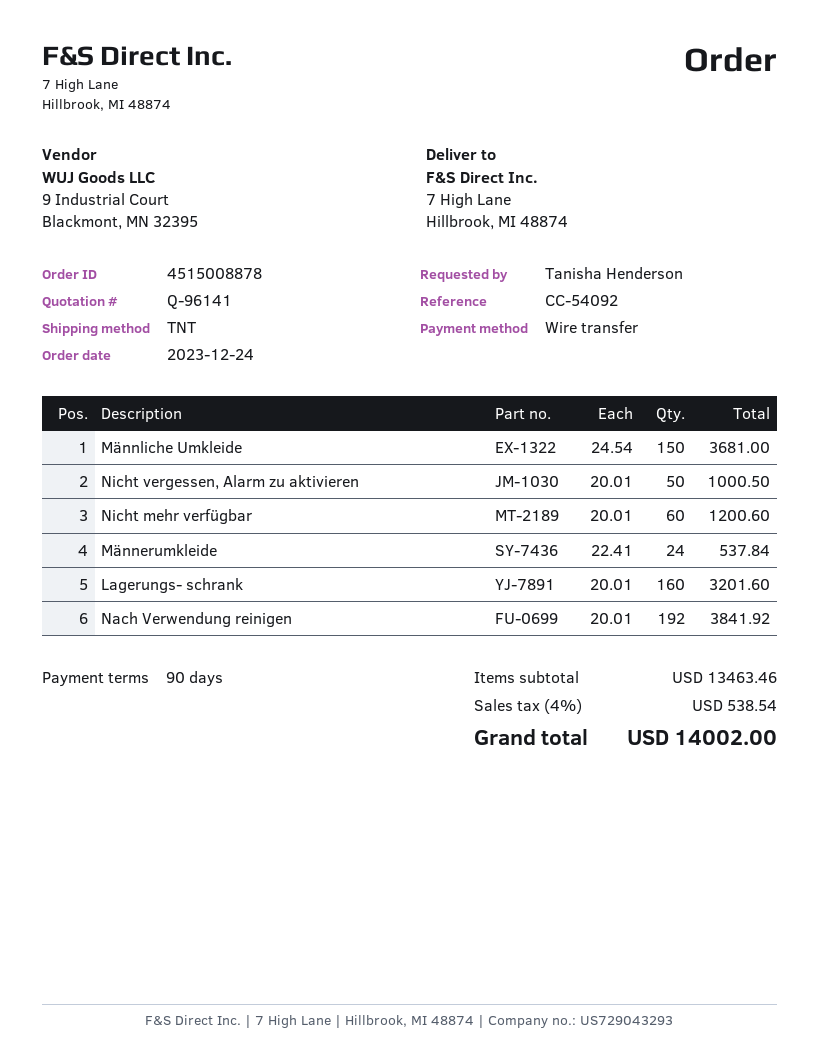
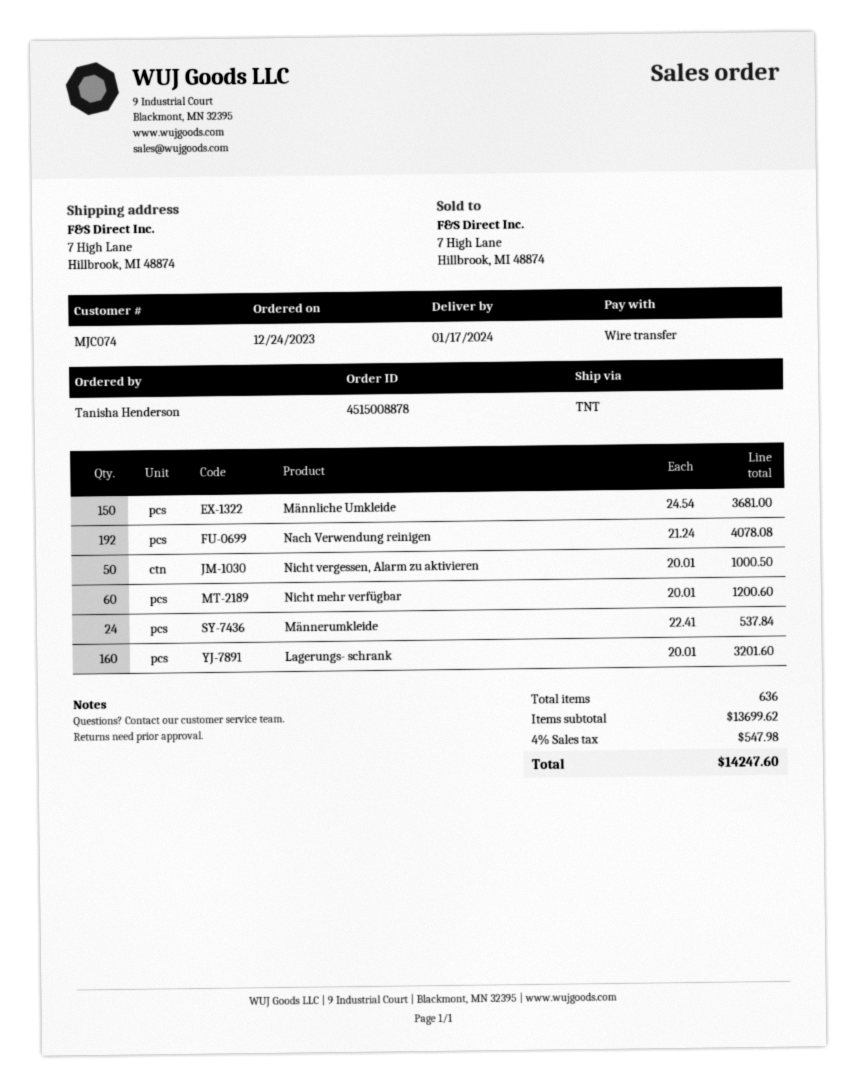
Nach Verwendung reinigen: 192 x 20.01 = 3841.92 -> 192 x 21.24 = 4078.08
subtotal: 13463.46 -> 13699.62
tax: 4% = 538.54 -> 4% = 547.98
total: 14002.00 -> 14247.60

